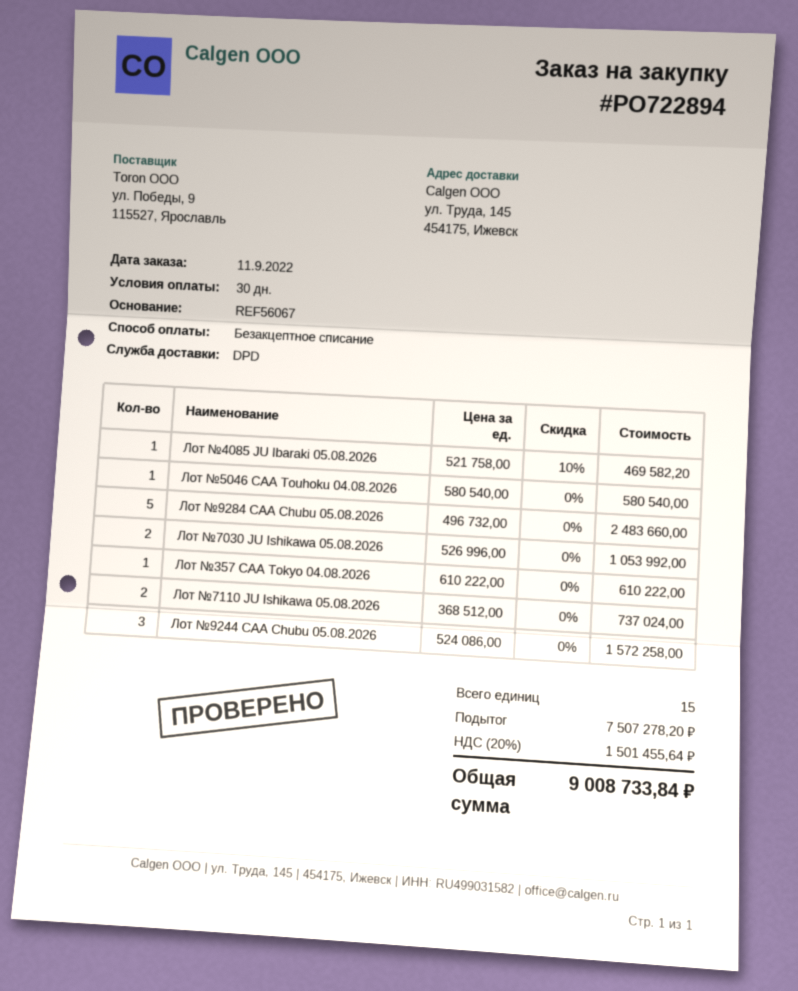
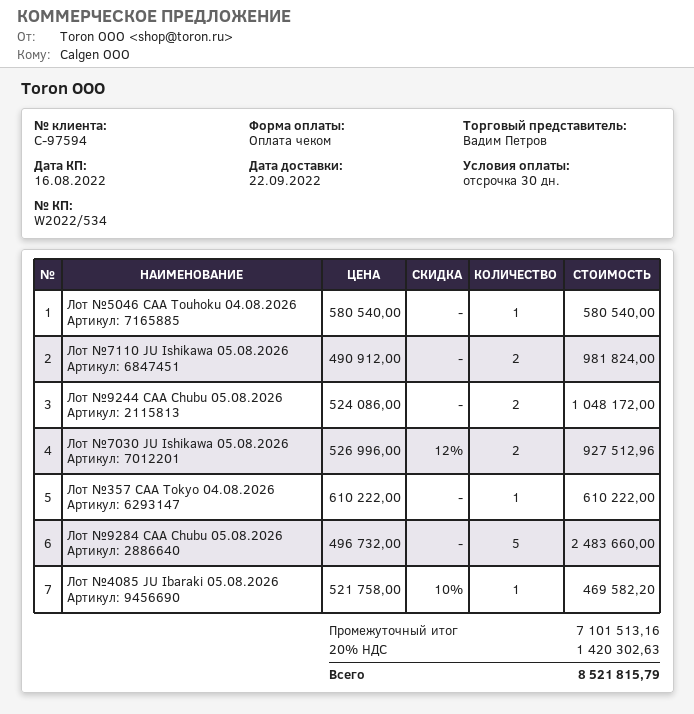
payment method: direct debit -> cheque
Лот №7030 JU Ishikawa 05.08.2026: 2 x 526996.00 = 1053992.00 -> 2 x 526996.00 - 12% = 927512.96
Лот №7110 JU Ishikawa 05.08.2026: 2 x 368512.00 = 737024.00 -> 2 x 490912.00 = 981824.00
Лот №9244 CAA Chubu 05.08.2026: 3 x 524086.00 = 1572258.00 -> 2 x 524086.00 = 1048172.00
subtotal: 7507278.20 -> 7101513.16
tax: 20% = 1501455.64 -> 20% = 1420302.63
total: 9008733.84 -> 8521815.79

